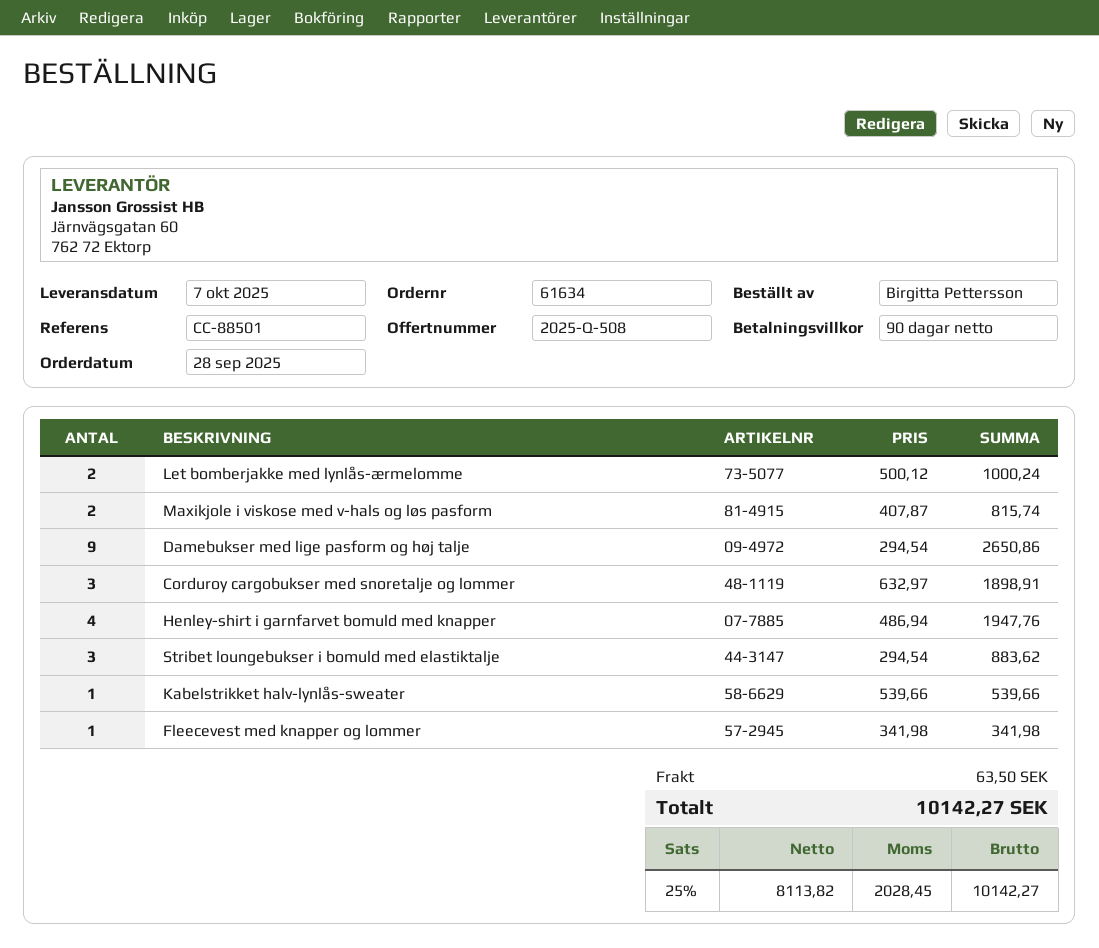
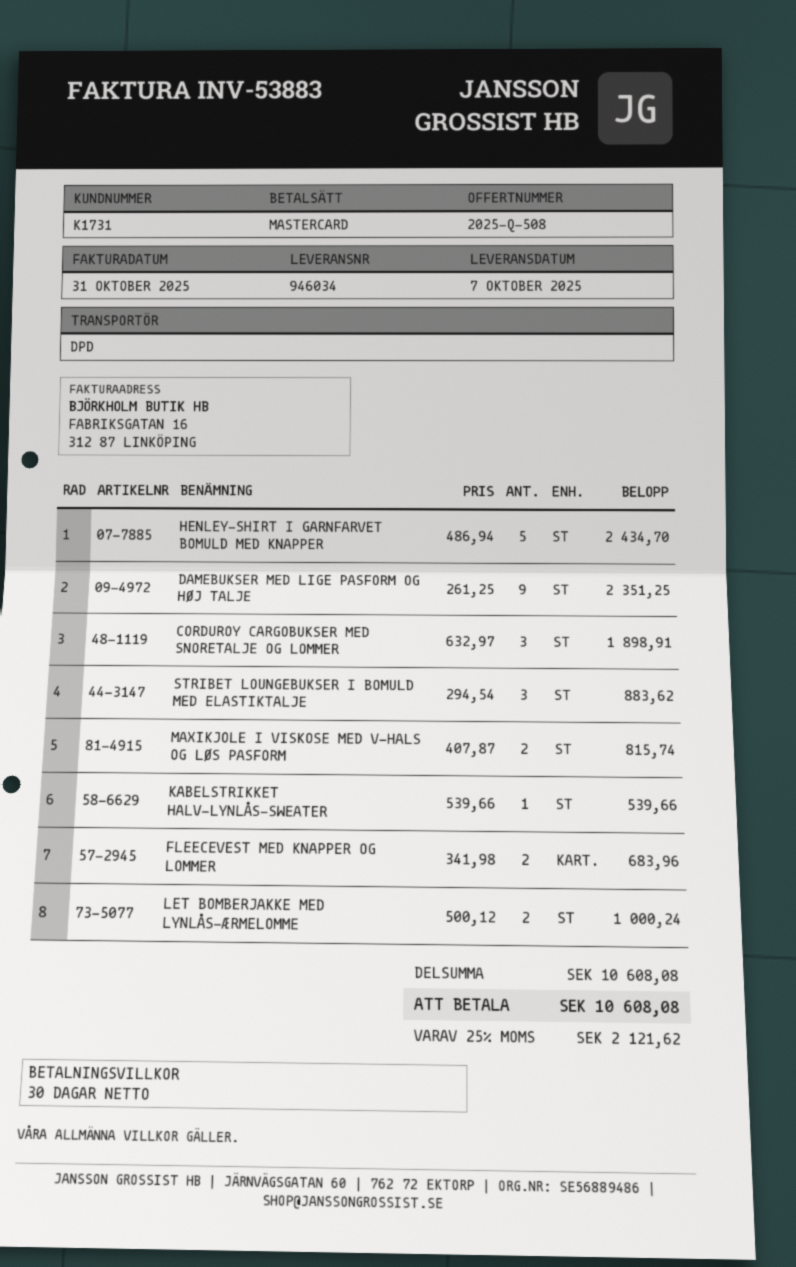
payment terms: 90 days -> 30 days
Damebukser med lige pasform og høj talje: 9 x 294.54 = 2650.86 -> 9 x 261.25 = 2351.25
Henley-shirt i garnfarvet bomuld med knapper: 4 x 486.94 = 1947.76 -> 5 x 486.94 = 2434.70
Fleecevest med knapper og lommer: 1 x 341.98 = 341.98 -> 2 x 341.98 = 683.96
shipping: 63.50 -> none
tax: 25% = 2028.45 -> 25% = 2121.62
total: 10142.27 -> 10608.08

